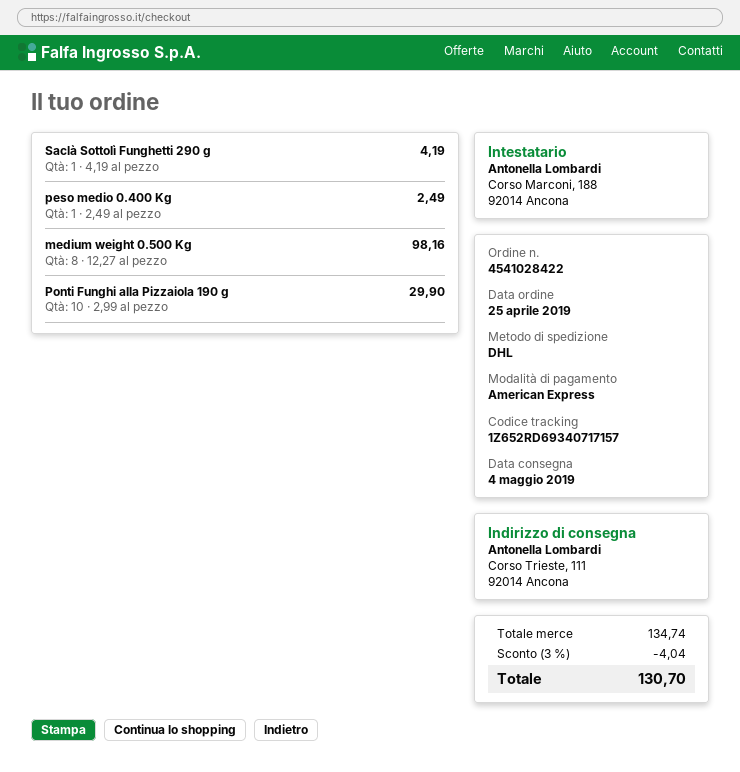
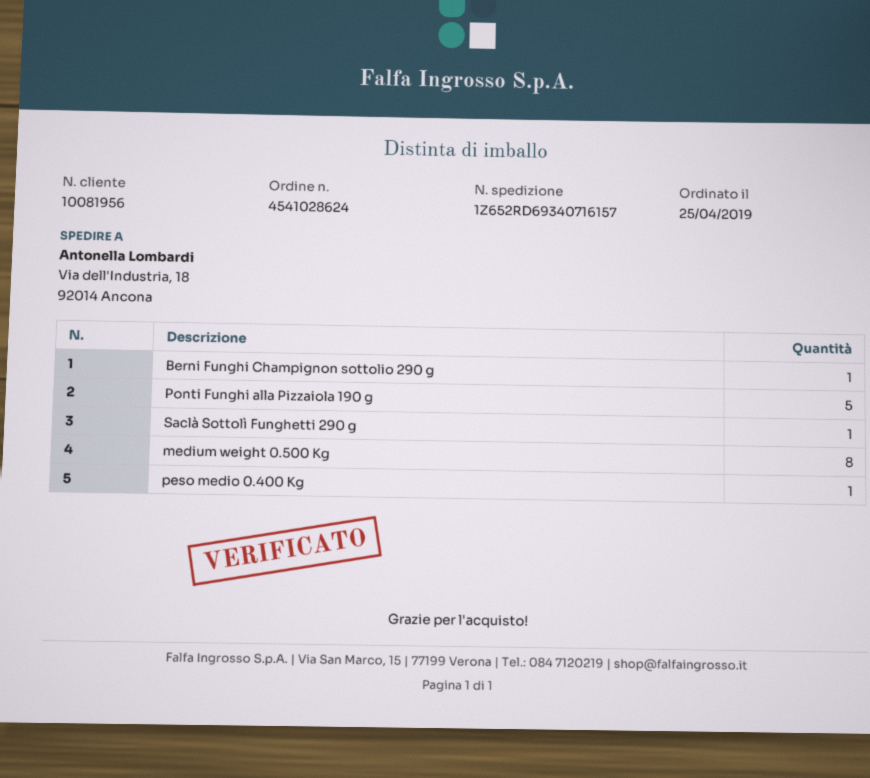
order number: 4541028422 -> 4541028624
tracking number: 1Z652RD69340717157 -> 1Z652RD69340716157
ship to: Corso Trieste, 111, 92014 Ancona -> Via dell'Industria, 18, 92014 Ancona
Ponti Funghi alla Pizzaiola 190 g: 10 -> 5
Berni Funghi Champignon sottolio 290 g: none -> 1

